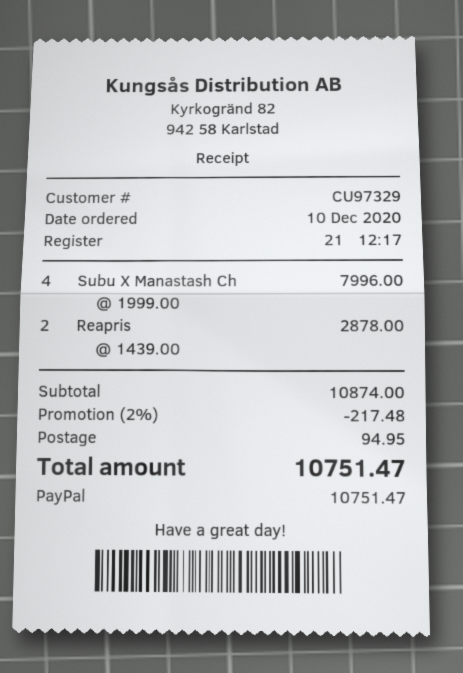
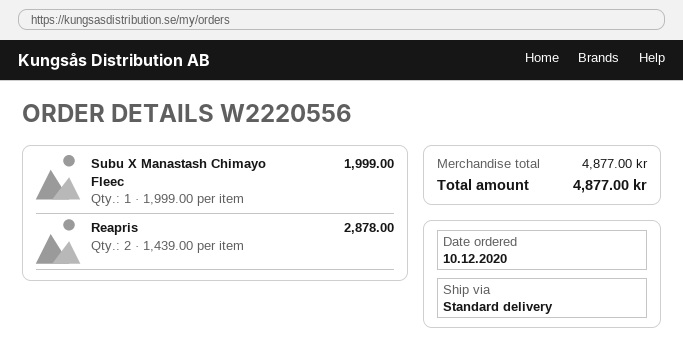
Subu X Manastash Ch: 4 x 1999.00 = 7996.00 -> 1 x 1999.00 = 1999.00
subtotal: 10874.00 -> 4877.00
discount: 2% = 217.48 -> none
shipping: 94.95 -> none
total: 10751.47 -> 4877.00

